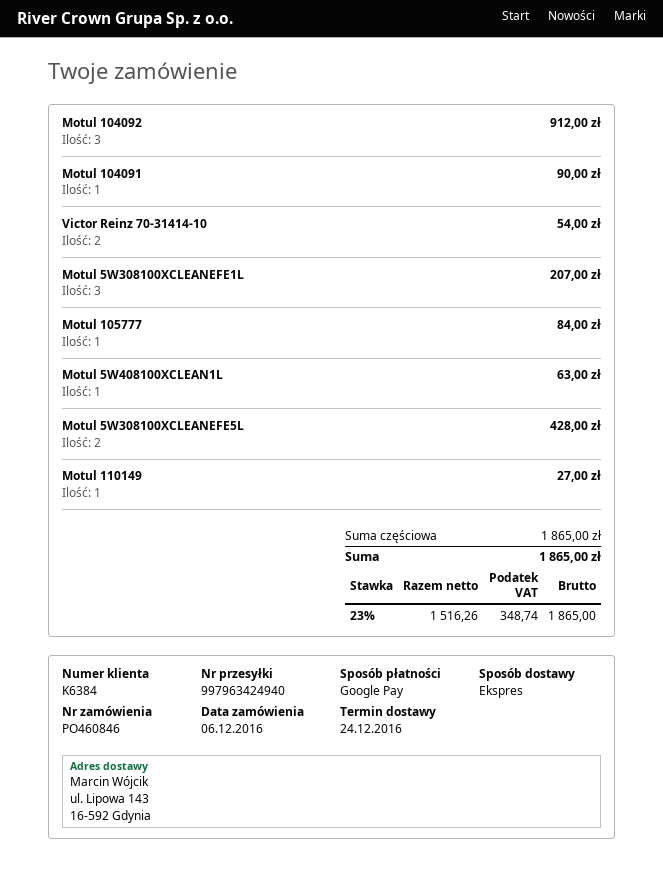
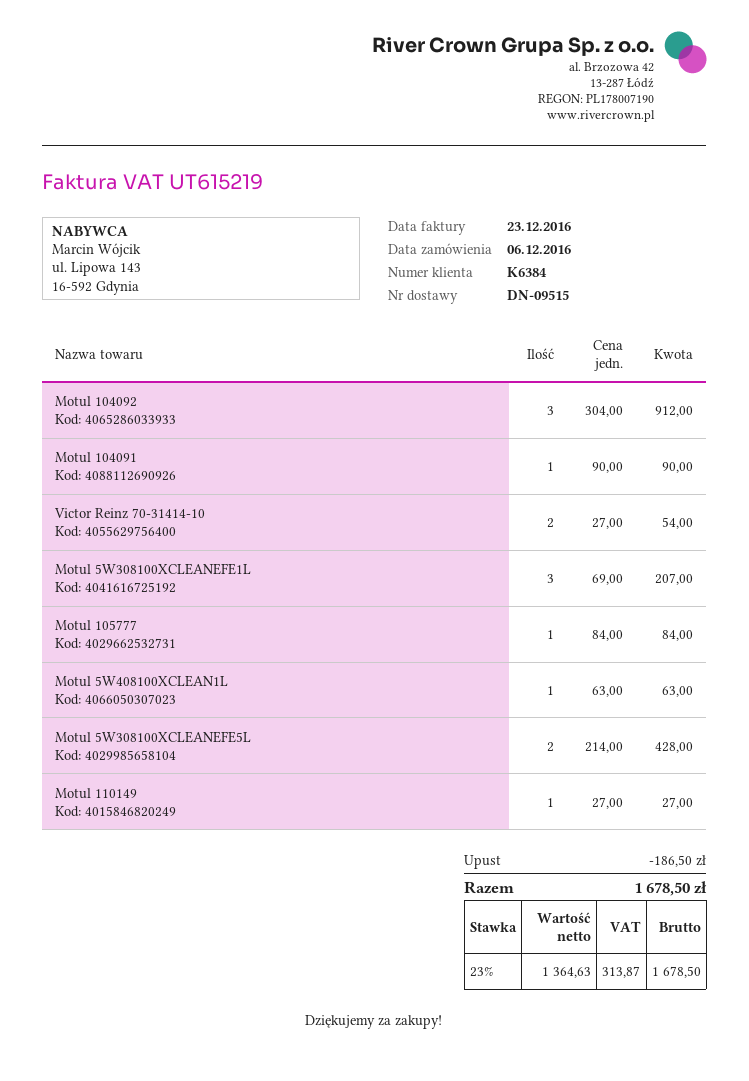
discount: none -> 186.50
net: 1516.26 -> 1364.63
tax: 23% = 348.74 -> 23% = 313.87
total: 1865.00 -> 1678.50

